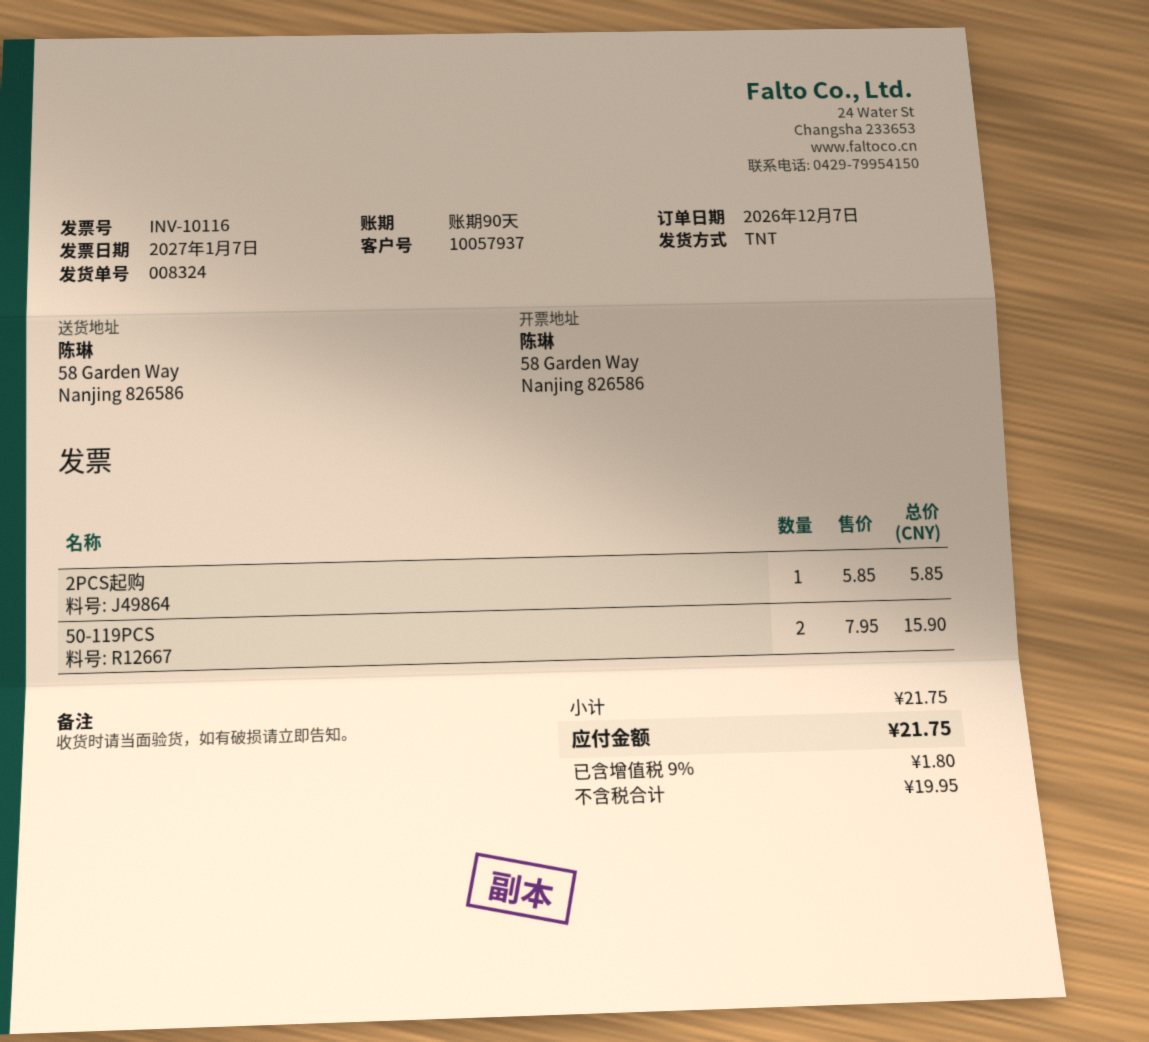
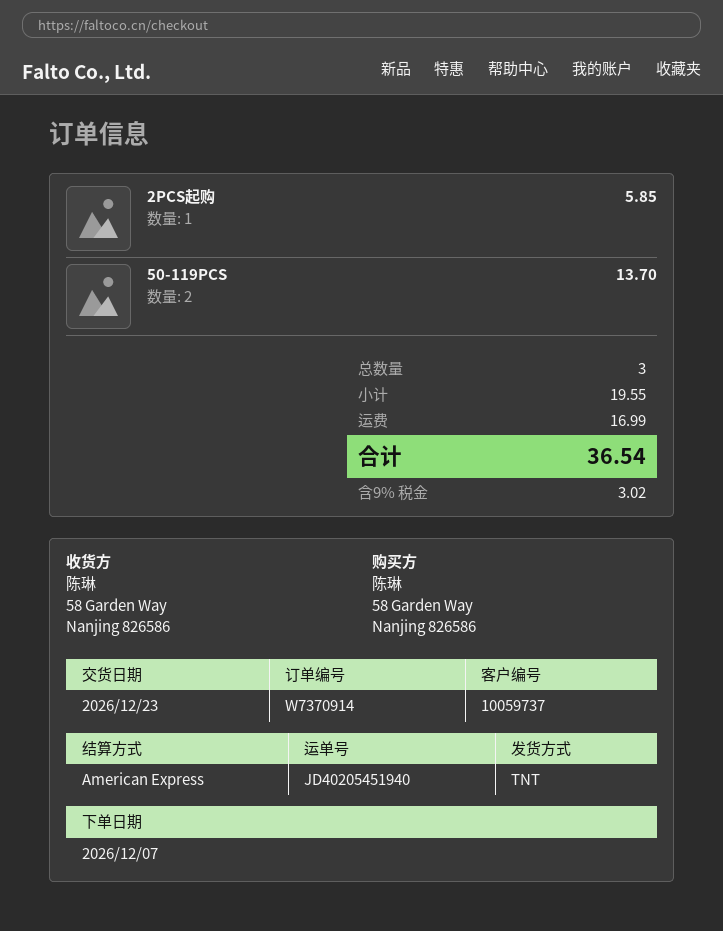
customer number: 10057937 -> 10059737
50-119PCS: 2 for 15.90 -> 2 for 13.70
subtotal: 21.75 -> 19.55
shipping: none -> 16.99
tax: 9% = 1.80 -> 9% = 3.02
total: 21.75 -> 36.54

